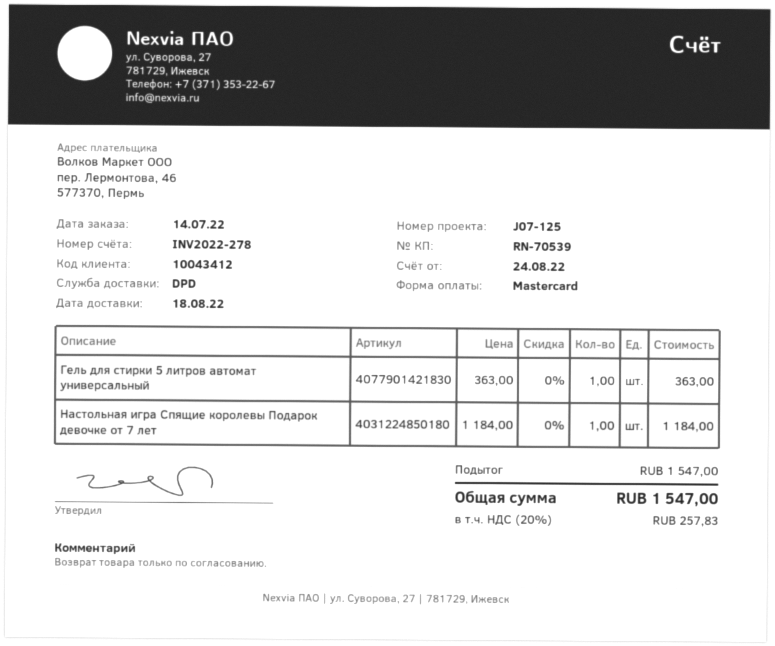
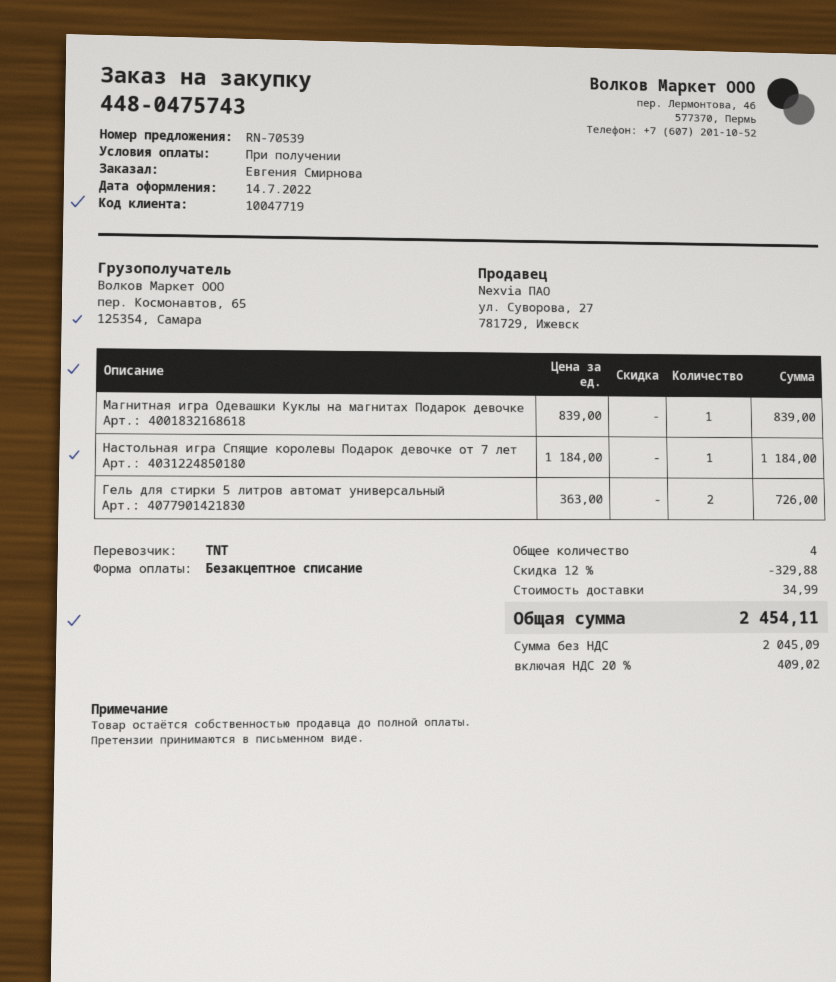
customer number: 10043412 -> 10047719
payment method: Mastercard -> direct debit
shipping method: DPD -> TNT
Гель для стирки 5 литров автомат универсальный: 1 x 363.00 = 363.00 -> 2 x 363.00 = 726.00
Магнитная игра Одевашки Куклы на магнитах Подарок девочке: none -> 1 x 839.00 = 839.00
discount: none -> 12% = 329.88
shipping: none -> 34.99
tax: 20% = 257.83 -> 20% = 409.02
total: 1547.00 -> 2454.11

